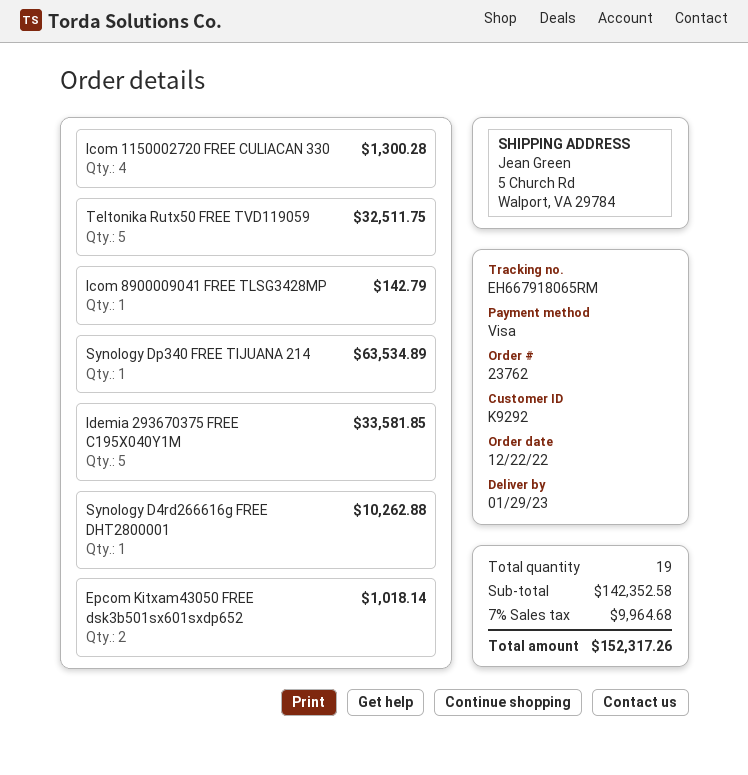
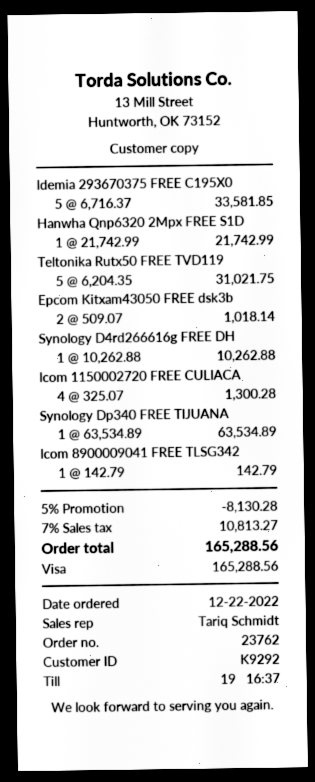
Teltonika Rutx50 FREE TVD119059: 5 for 32511.75 -> 5 for 31021.75
Hanwha Qnp6320 2Mpx FREE S1D: none -> 1 for 21742.99
discount: none -> 5% = 8130.28
tax: 7% = 9964.68 -> 7% = 10813.27
total: 152317.26 -> 165288.56

